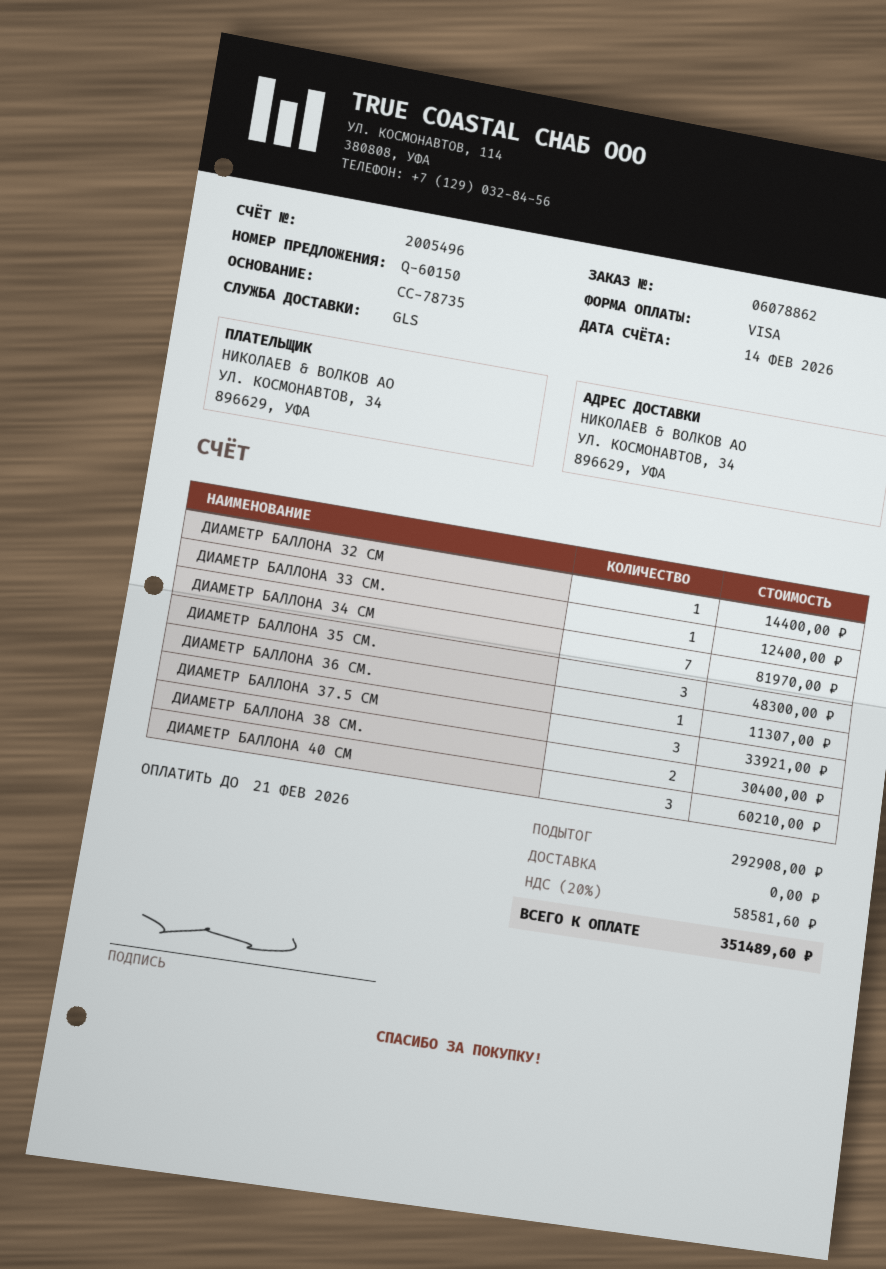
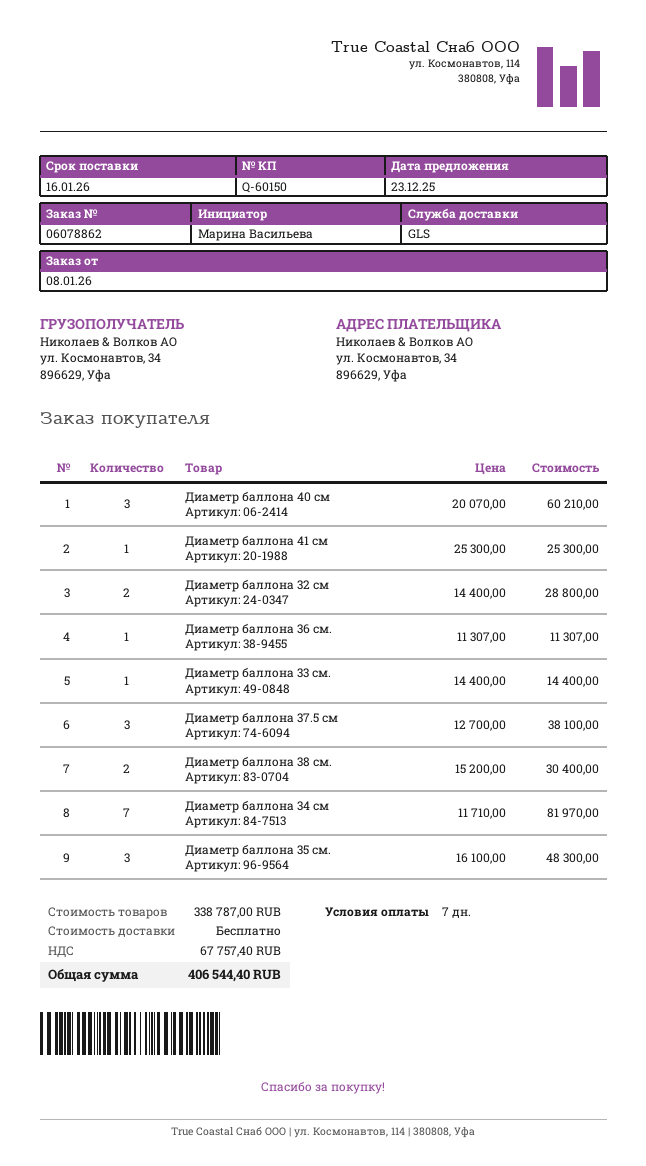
ДИАМЕТР БАЛЛОНА 32 СМ: 1 for 14400.00 -> 2 for 28800.00
ДИАМЕТР БАЛЛОНА 33 СМ.: 1 for 12400.00 -> 1 for 14400.00
ДИАМЕТР БАЛЛОНА 37.5 СМ: 3 for 33921.00 -> 3 for 38100.00
Диаметр баллона 41 см: none -> 1 for 25300.00
subtotal: 292908.00 -> 338787.00
tax: 58581.60 -> 67757.40
total: 351489.60 -> 406544.40

